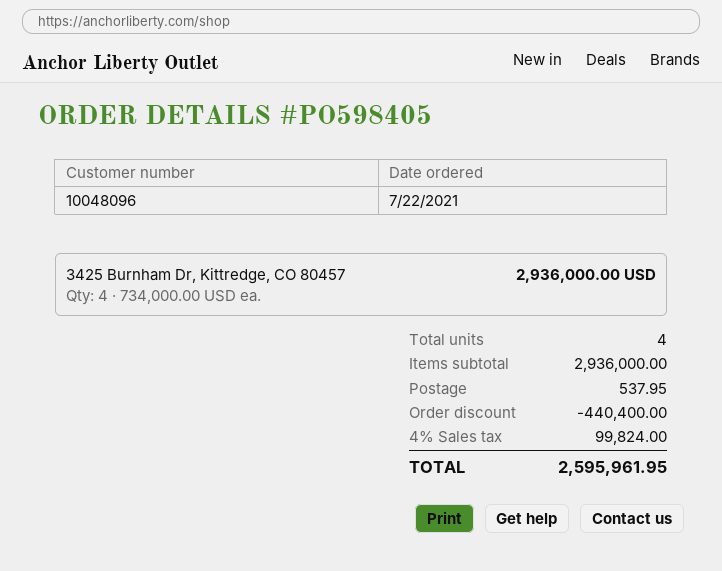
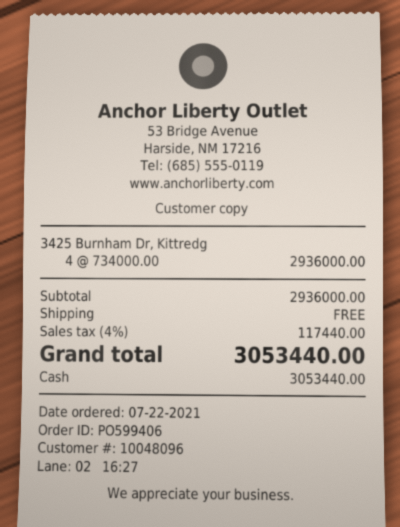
order number: PO598405 -> PO599406
discount: 440400.00 -> none
shipping: 537.95 -> 0.00
tax: 4% = 99824.00 -> 4% = 117440.00
total: 2595961.95 -> 3053440.00

